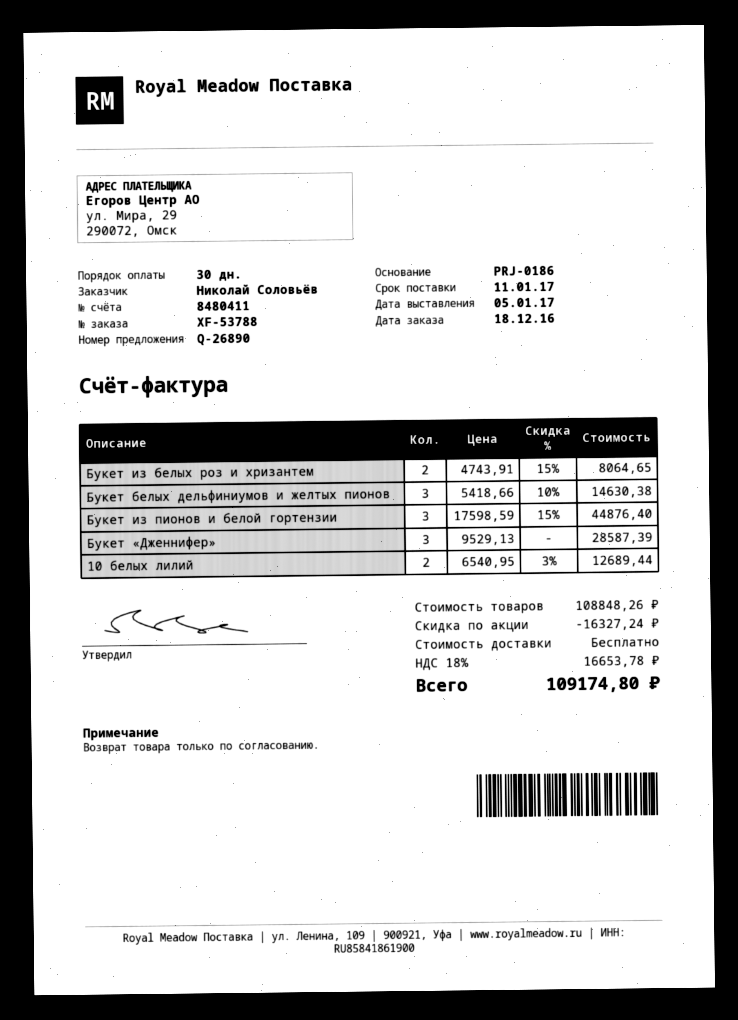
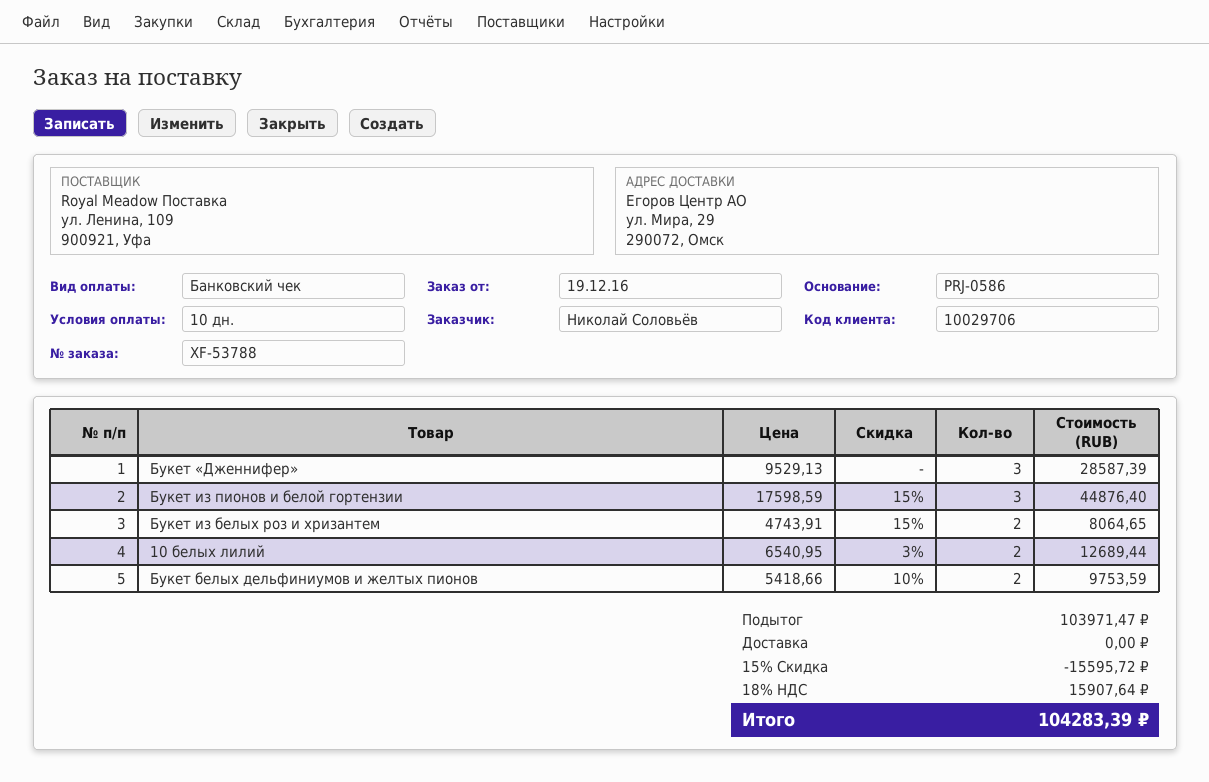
order date: 2016-12-18 -> 2016-12-19
payment terms: 30 days -> 10 days
reference: PRJ-0186 -> PRJ-0586
Букет белых дельфиниумов и желтых пионов: 3 x 5418.66 - 10% = 14630.38 -> 2 x 5418.66 - 10% = 9753.59
subtotal: 108848.26 -> 103971.47
discount: 16327.24 -> 15595.72
tax: 18% = 16653.78 -> 18% = 15907.64
total: 109174.80 -> 104283.39

